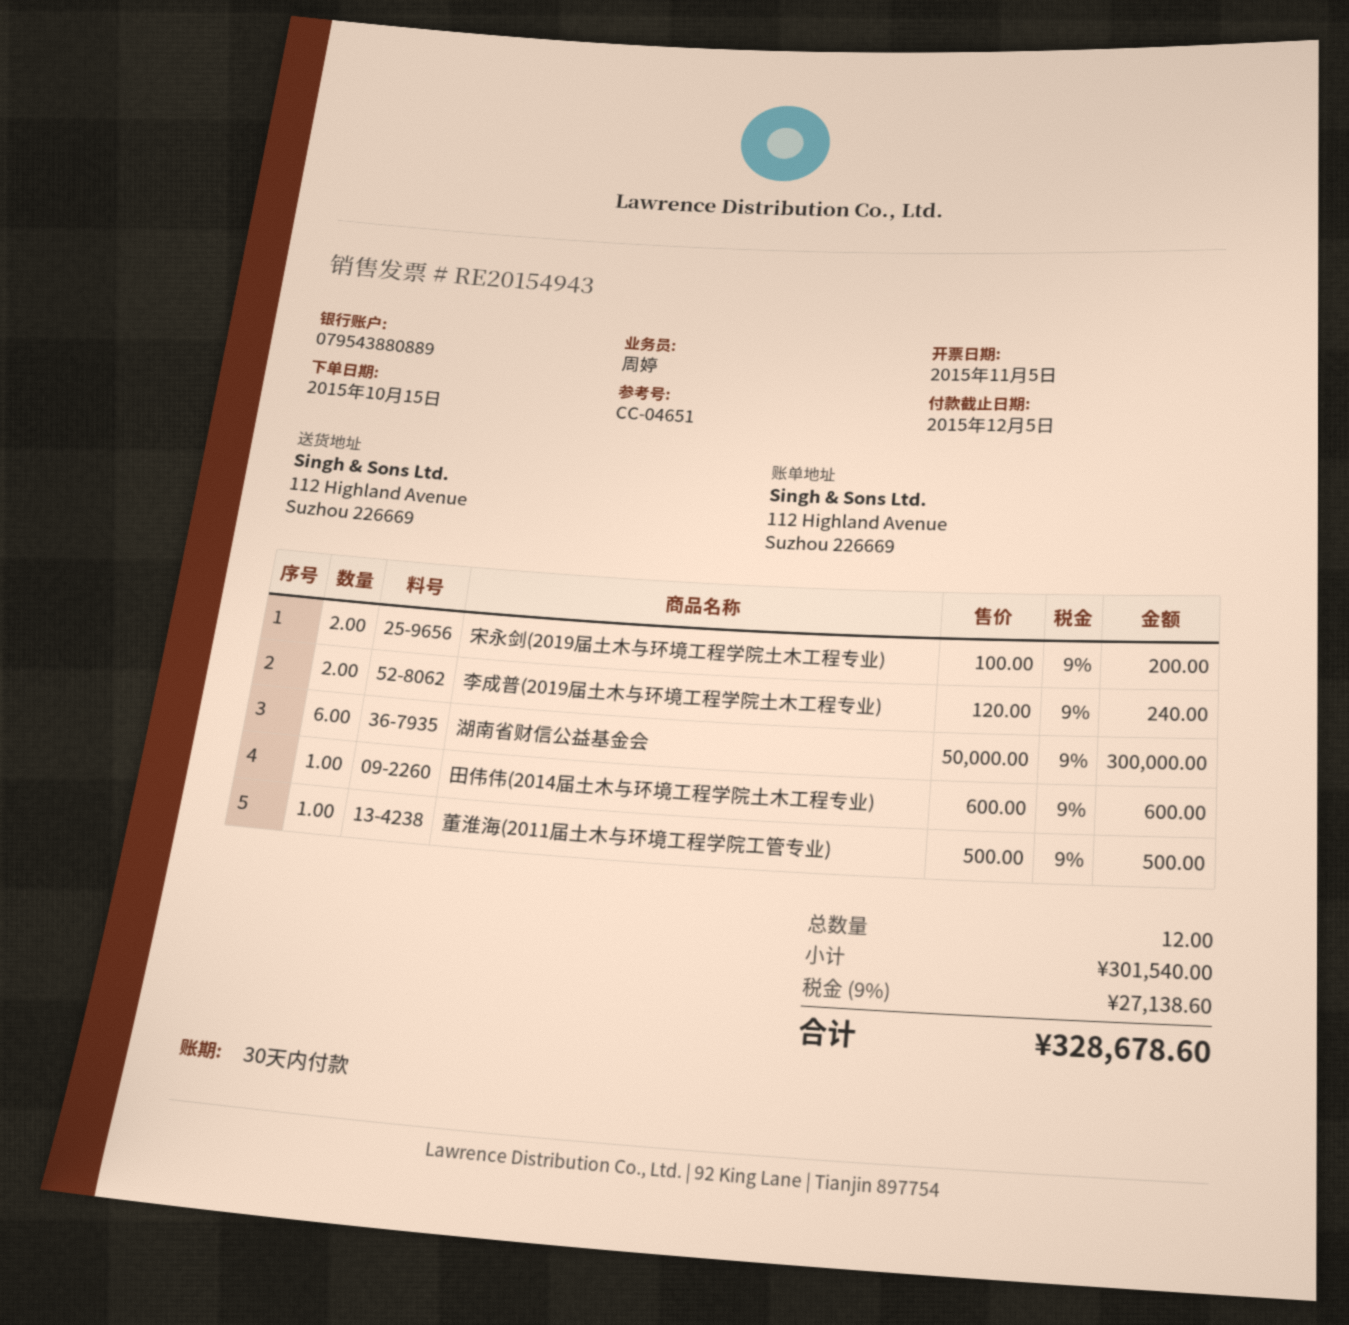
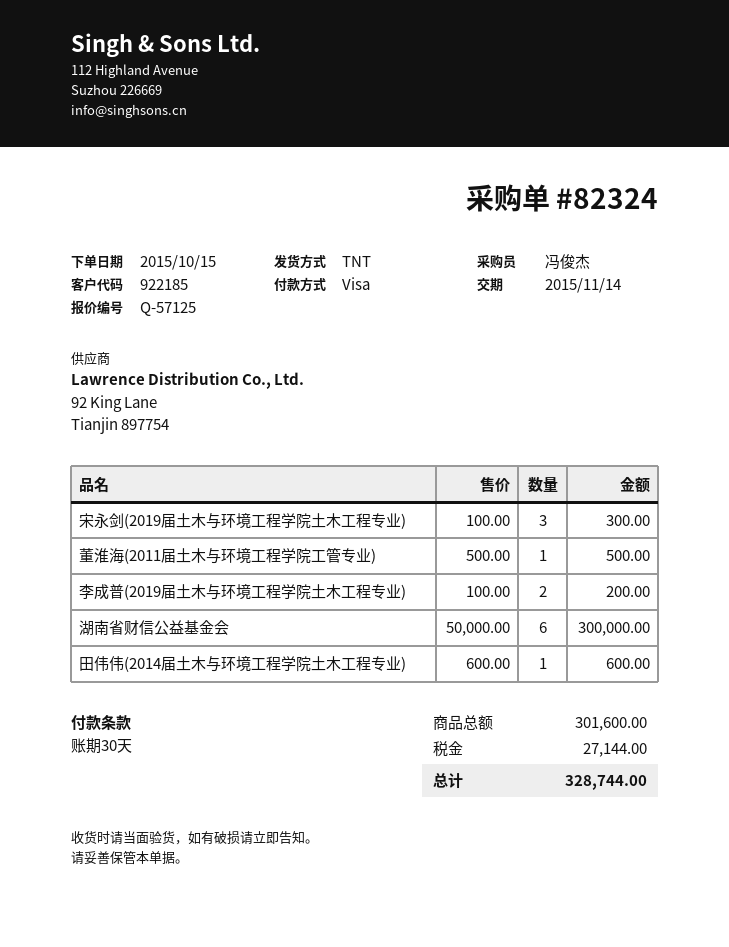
宋永剑(2019届土木与环境工程学院土木工程专业): 2 x 100.00 = 200.00 -> 3 x 100.00 = 300.00
李成普(2019届土木与环境工程学院土木工程专业): 2 x 120.00 = 240.00 -> 2 x 100.00 = 200.00
subtotal: 301540.00 -> 301600.00
tax: 27138.60 -> 27144.00
total: 328678.60 -> 328744.00

